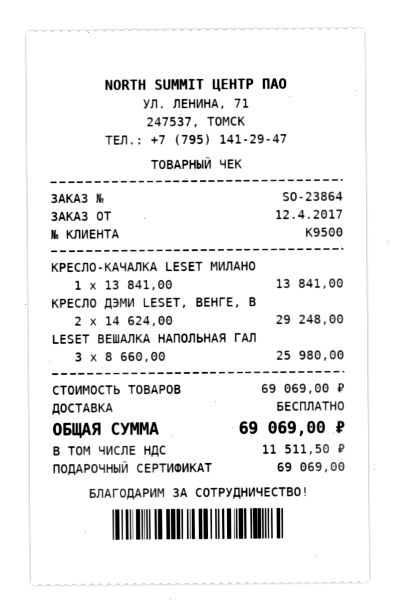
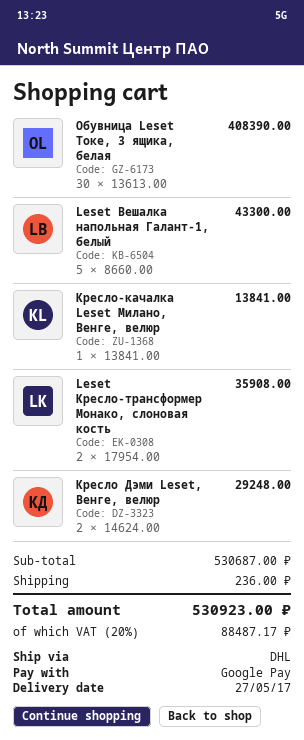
payment method: gift card -> Google Pay
LESET ВЕШАЛКА НАПОЛЬНАЯ ГАЛ: 3 x 8660.00 = 25980.00 -> 5 x 8660.00 = 43300.00
Обувница Leset Токе, 3 ящика, белая: none -> 30 x 13613.00 = 408390.00
Leset Кресло-трансформер Монако, слоновая кость: none -> 2 x 17954.00 = 35908.00
subtotal: 69069.00 -> 530687.00
shipping: 0.00 -> 236.00
tax: 11511.50 -> 88487.17
total: 69069.00 -> 530923.00

